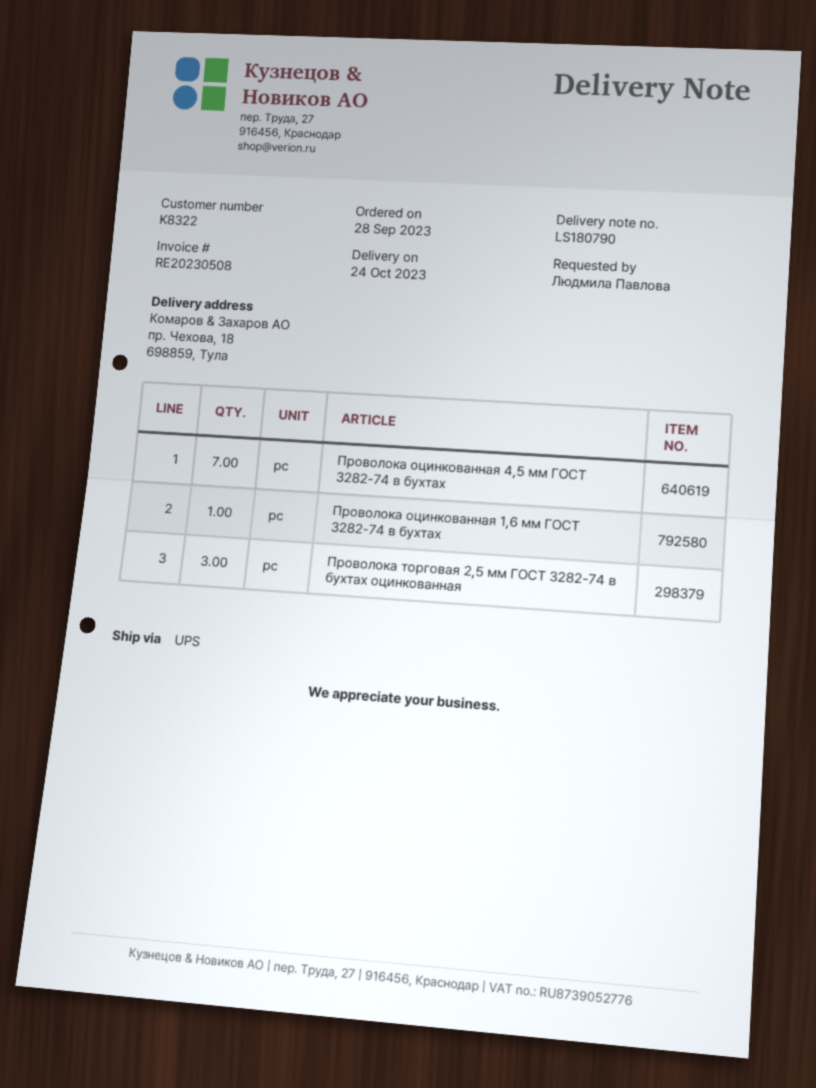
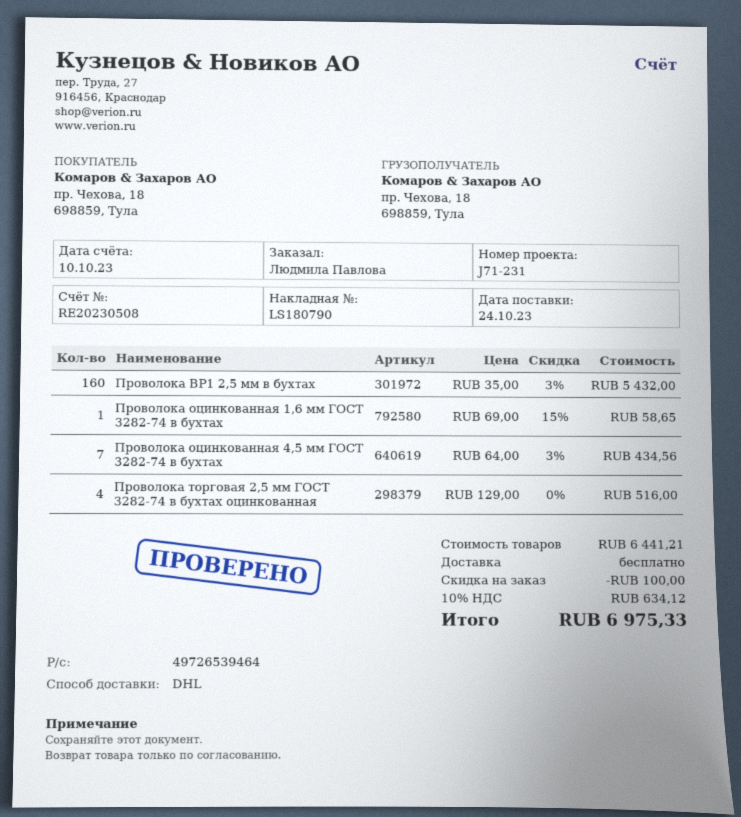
shipping method: UPS -> DHL
Проволока торговая 2,5 мм ГОСТ 3282-74 в бухтах оцинкованная: 3 -> 4
Проволока ВР1 2,5 мм в бухтах: none -> 160

